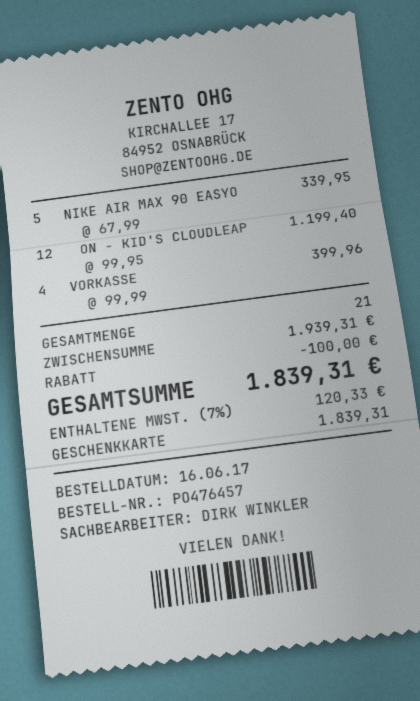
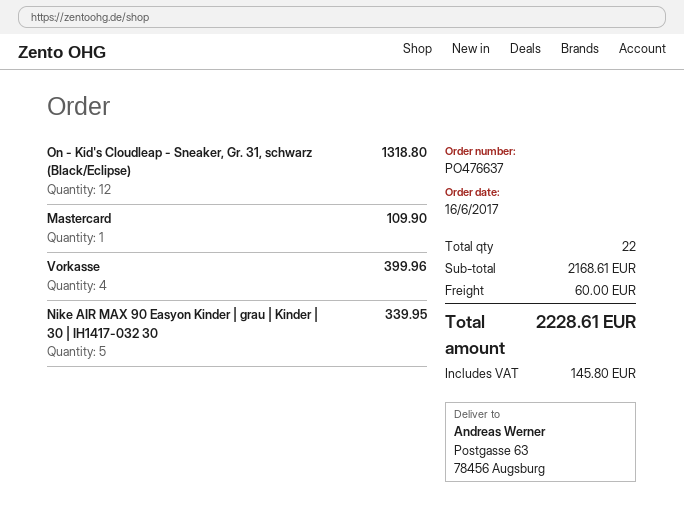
order number: PO476457 -> PO476637
ON - KID'S CLOUDLEAP: 12 for 1199.40 -> 12 for 1318.80
Mastercard: none -> 1 for 109.90
total quantity: 21 -> 22
subtotal: 1939.31 -> 2168.61
discount: 100.00 -> none
shipping: none -> 60.00
tax: 120.33 -> 145.80
total: 1839.31 -> 2228.61

